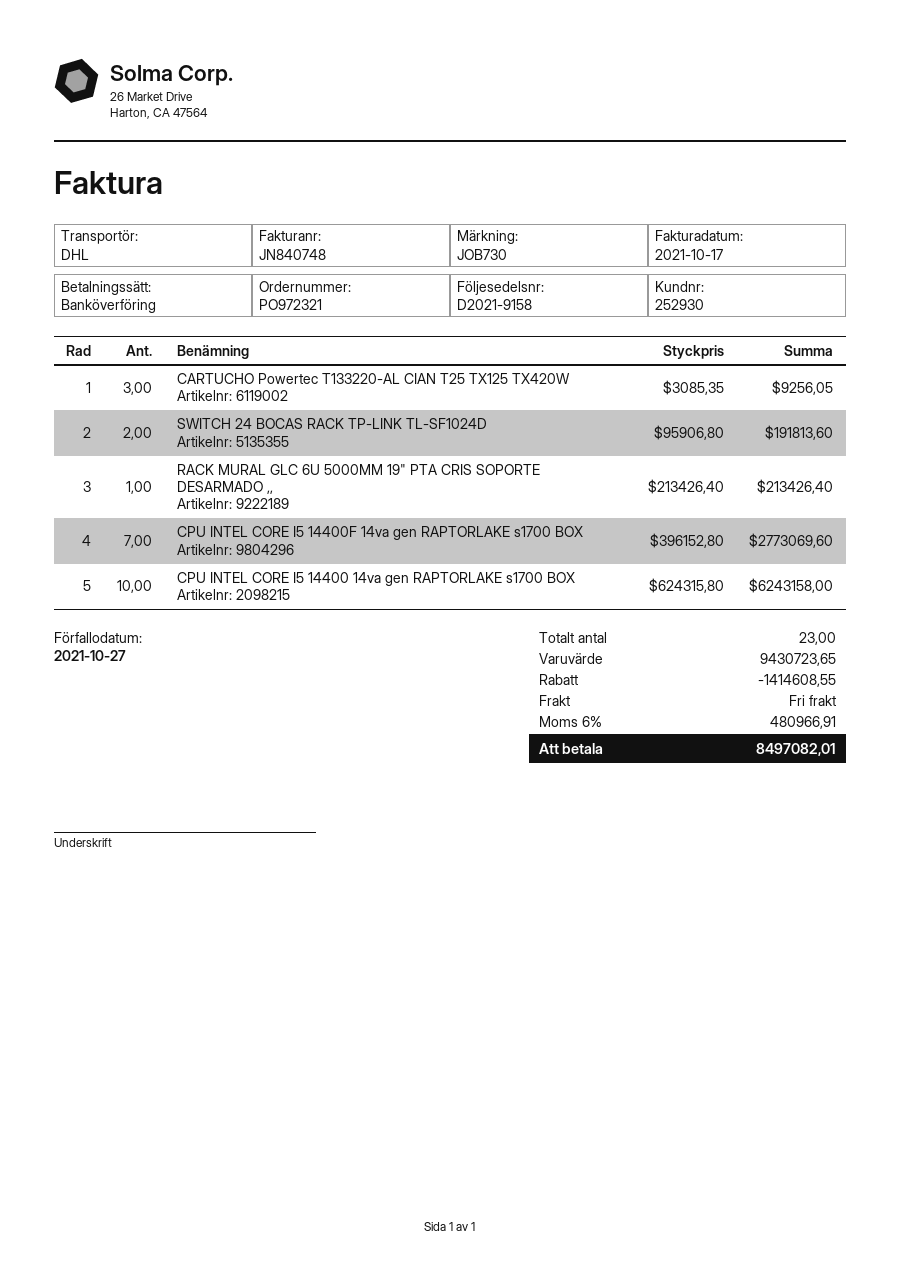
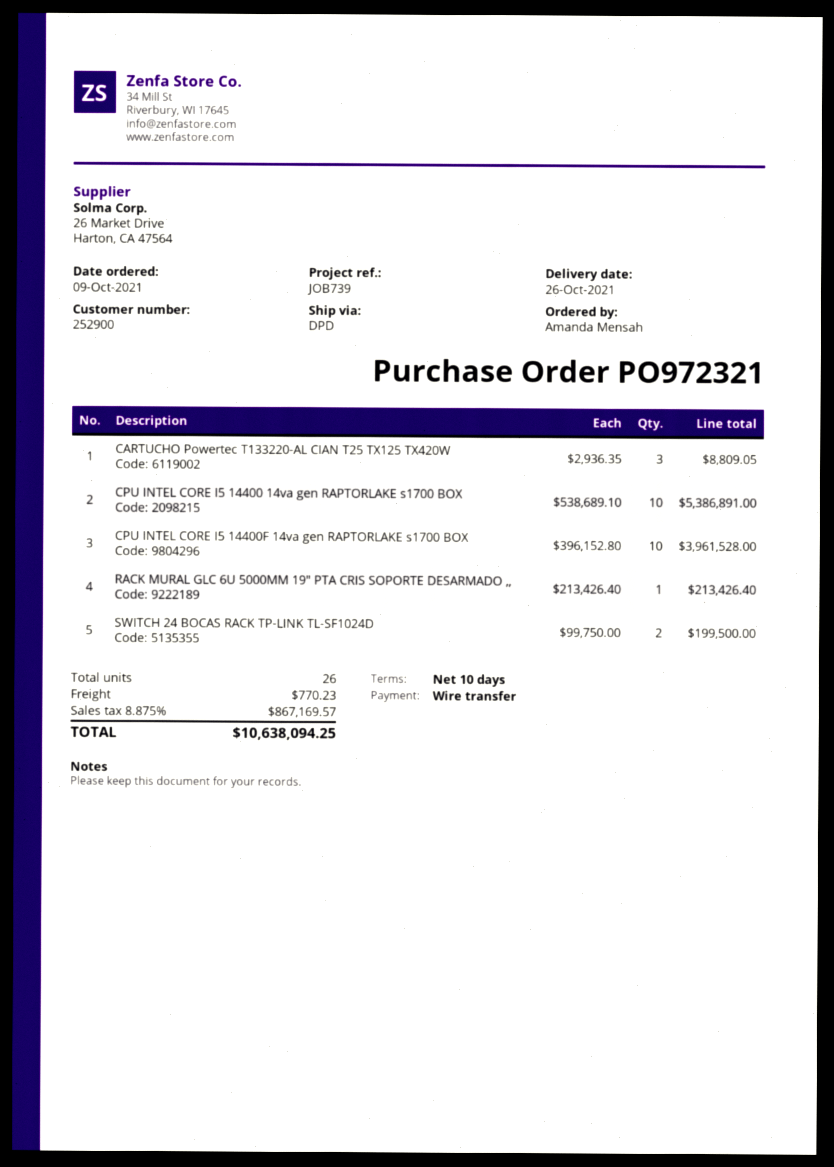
customer number: 252930 -> 252900
reference: JOB730 -> JOB739
shipping method: DHL -> DPD
CARTUCHO Powertec T133220-AL CIAN T25 TX125 TX420W: 3 x 3085.35 = 9256.05 -> 3 x 2936.35 = 8809.05
SWITCH 24 BOCAS RACK TP-LINK TL-SF1024D: 2 x 95906.80 = 191813.60 -> 2 x 99750.00 = 199500.00
CPU INTEL CORE I5 14400F 14va gen RAPTORLAKE s1700 BOX: 7 x 396152.80 = 2773069.60 -> 10 x 396152.80 = 3961528.00
CPU INTEL CORE I5 14400 14va gen RAPTORLAKE s1700 BOX: 10 x 624315.80 = 6243158.00 -> 10 x 538689.10 = 5386891.00
total quantity: 23 -> 26
discount: 1414608.55 -> none
shipping: 0.00 -> 770.23
tax: 6% = 480966.91 -> 8.875% = 867169.57
total: 8497082.01 -> 10638094.25

